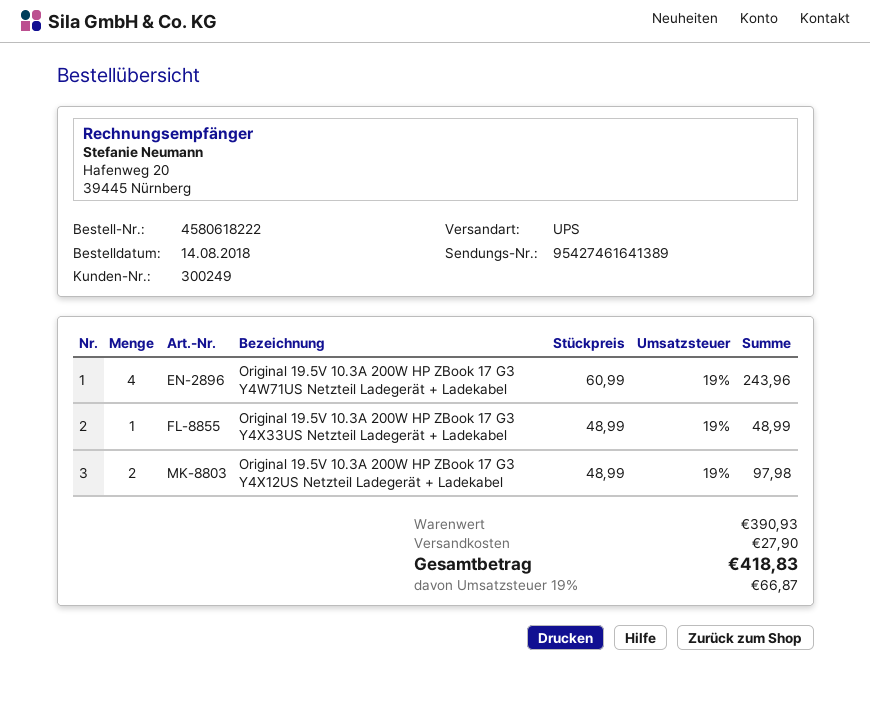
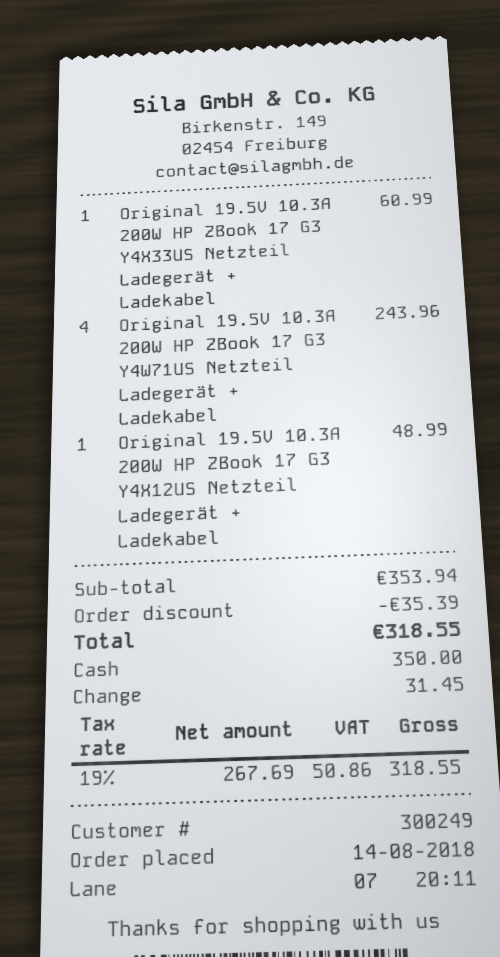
Original 19.5V 10.3A 200W HP ZBook 17 G3 Y4X33US Netzteil Ladegerät + Ladekabel: 1 for 48.99 -> 1 for 60.99
Original 19.5V 10.3A 200W HP ZBook 17 G3 Y4X12US Netzteil Ladegerät + Ladekabel: 2 for 97.98 -> 1 for 48.99
subtotal: 390.93 -> 353.94
discount: none -> 35.39
shipping: 27.90 -> none
tax: 19% = 66.87 -> 19% = 50.86
total: 418.83 -> 318.55

